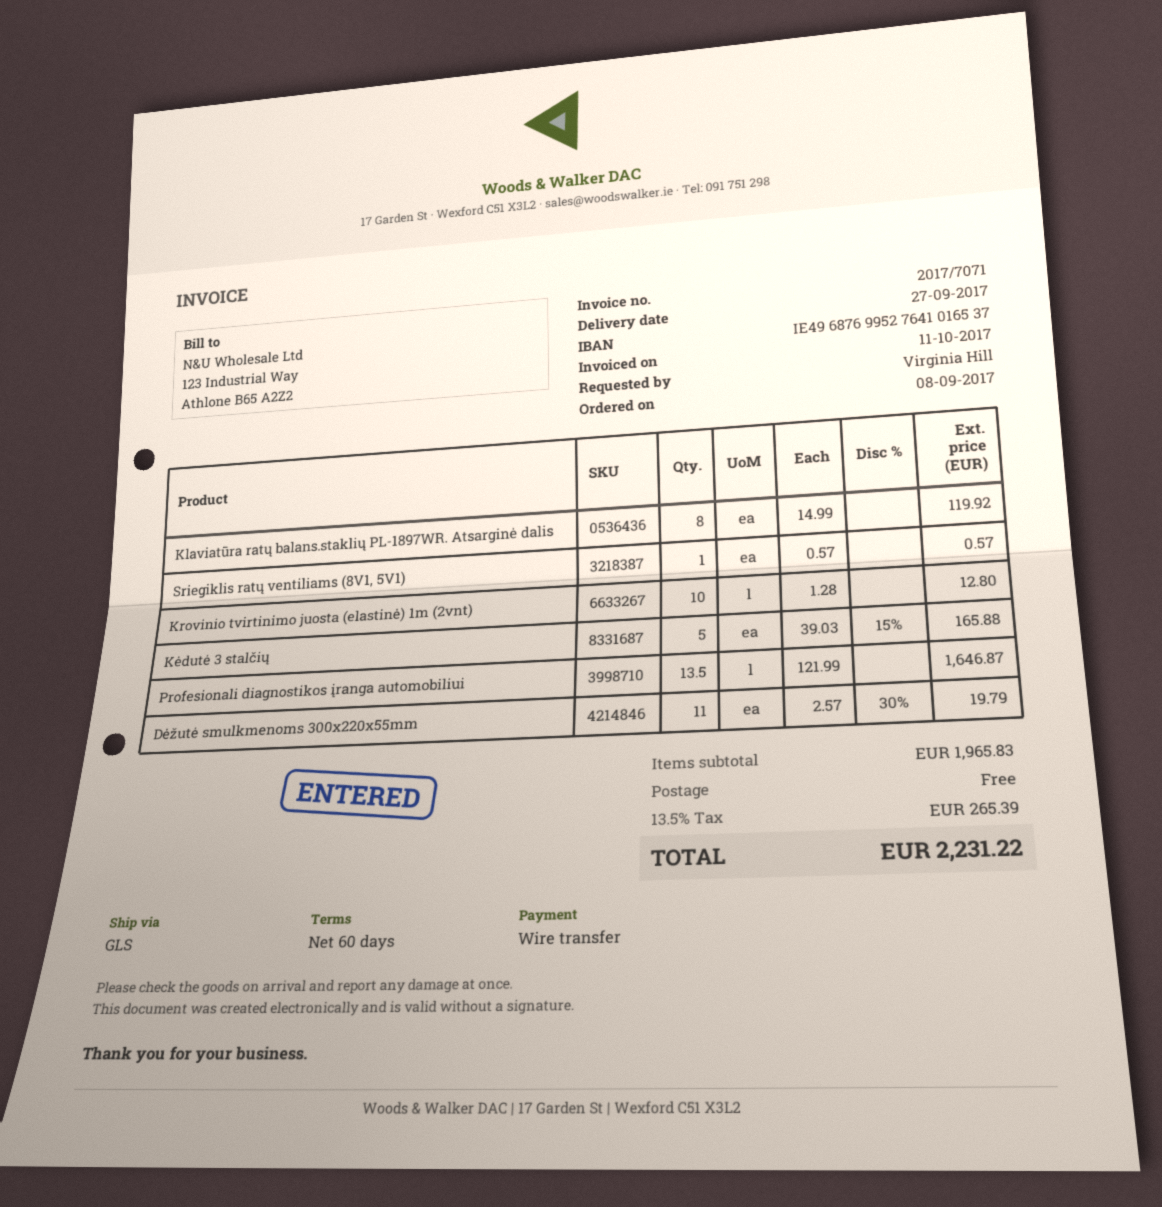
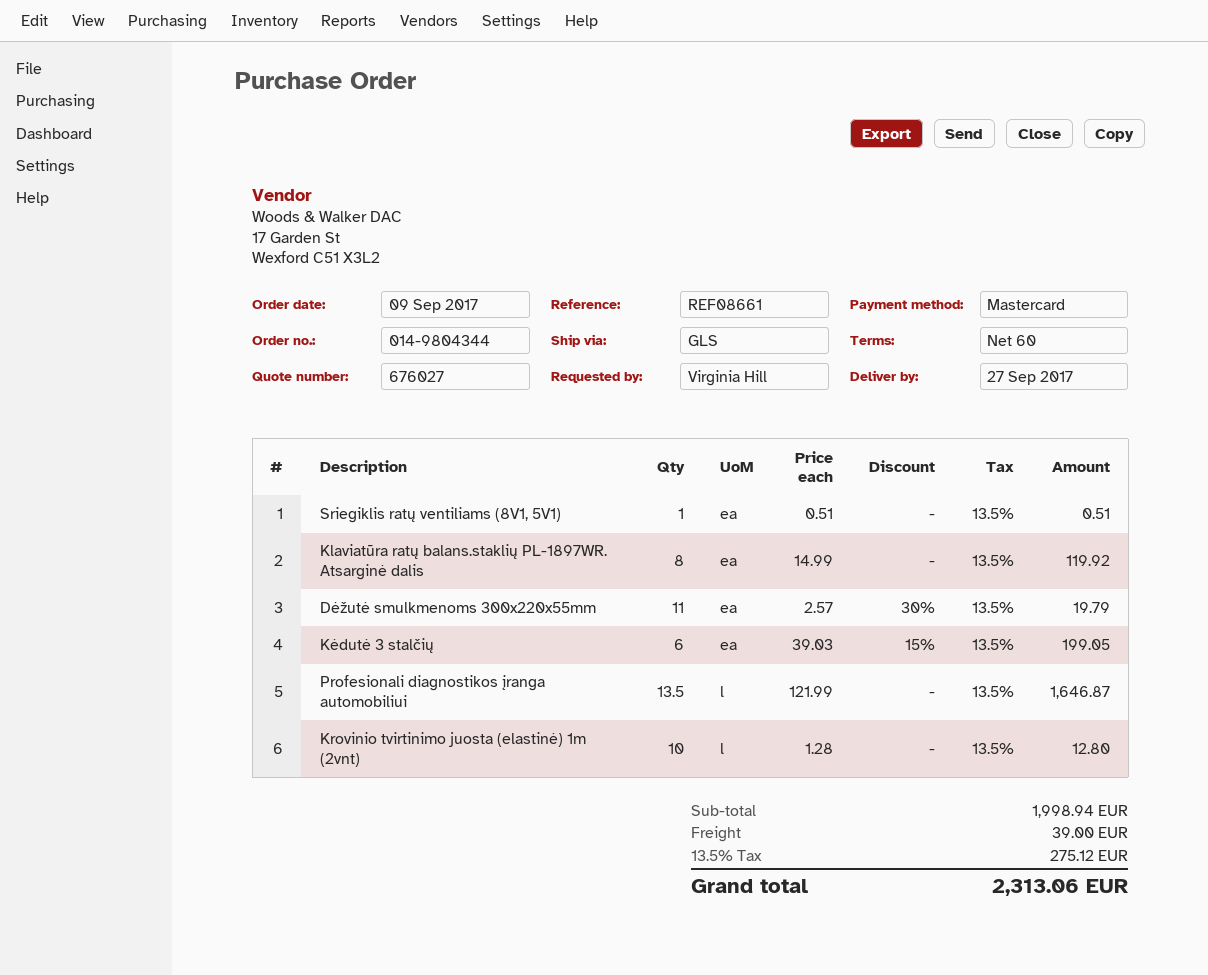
order date: 2017-09-08 -> 2017-09-09
payment method: bank transfer -> Mastercard
Sriegiklis ratų ventiliams (8V1, 5V1): 1 x 0.57 = 0.57 -> 1 x 0.51 = 0.51
Kėdutė 3 stalčių: 5 x 39.03 - 15% = 165.88 -> 6 x 39.03 - 15% = 199.05
subtotal: 1965.83 -> 1998.94
shipping: 0.00 -> 39.00
tax: 13.5% = 265.39 -> 13.5% = 275.12
total: 2231.22 -> 2313.06

